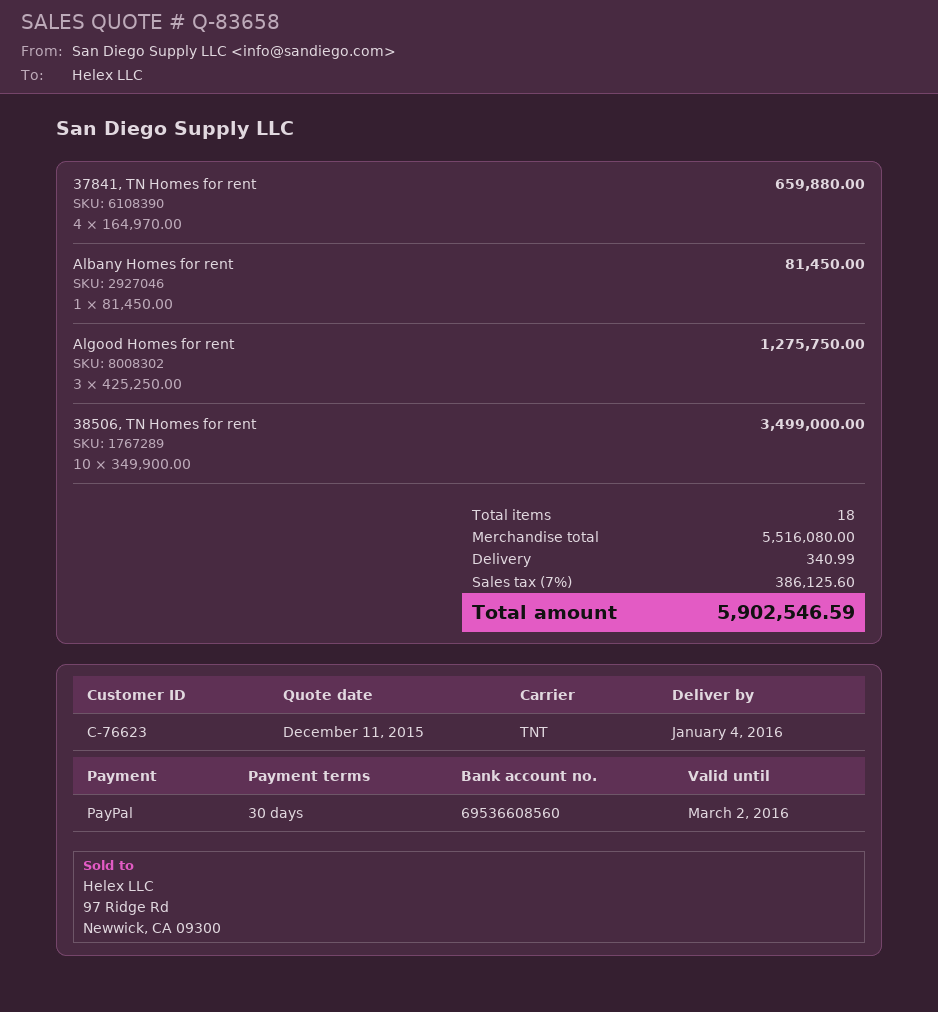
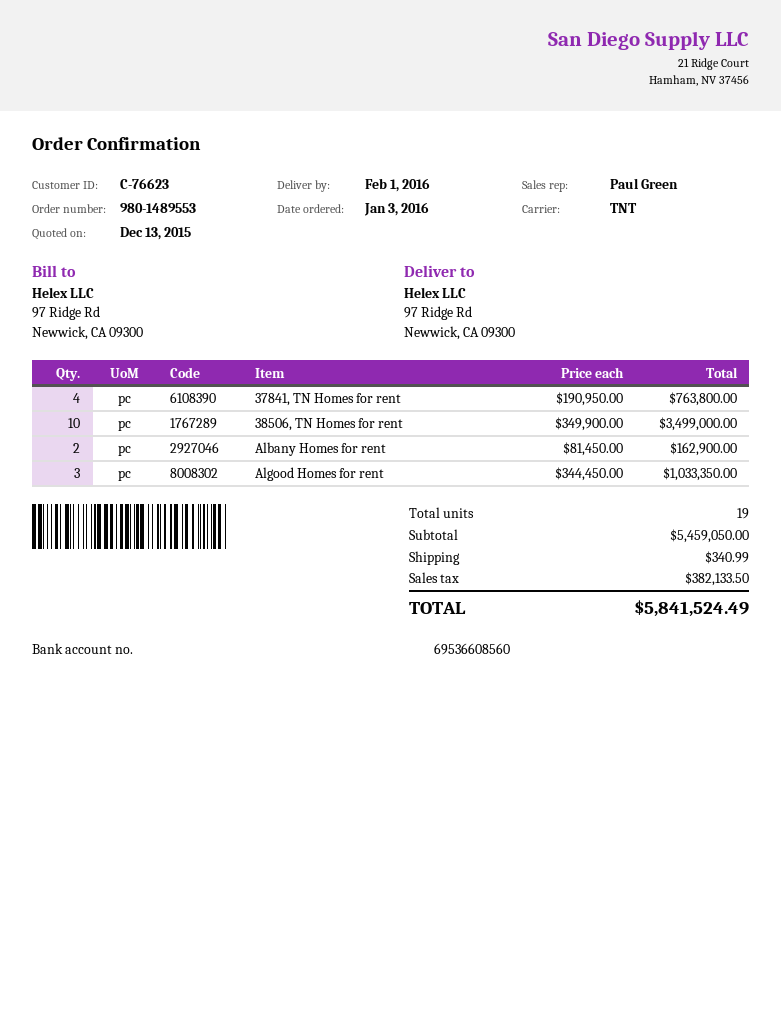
quote date: 2015-12-11 -> 2015-12-13
delivery date: 2016-01-04 -> 2016-02-01
37841, TN Homes for rent: 4 x 164970.00 = 659880.00 -> 4 x 190950.00 = 763800.00
Albany Homes for rent: 1 x 81450.00 = 81450.00 -> 2 x 81450.00 = 162900.00
Algood Homes for rent: 3 x 425250.00 = 1275750.00 -> 3 x 344450.00 = 1033350.00
total quantity: 18 -> 19
subtotal: 5516080.00 -> 5459050.00
tax: 386125.60 -> 382133.50
total: 5902546.59 -> 5841524.49

